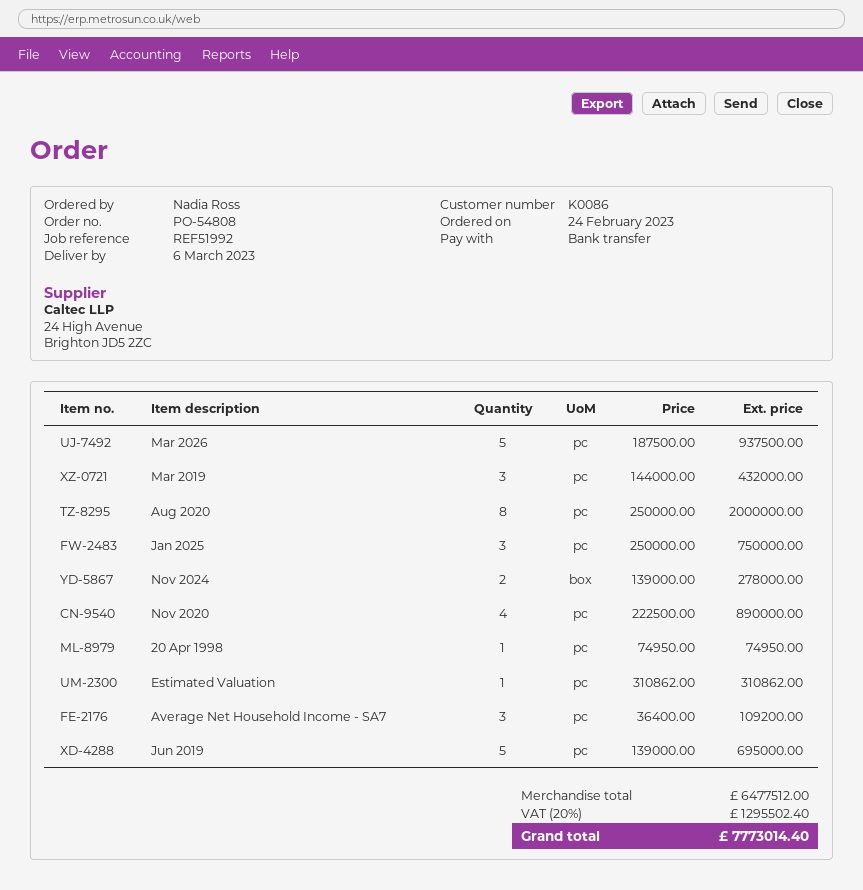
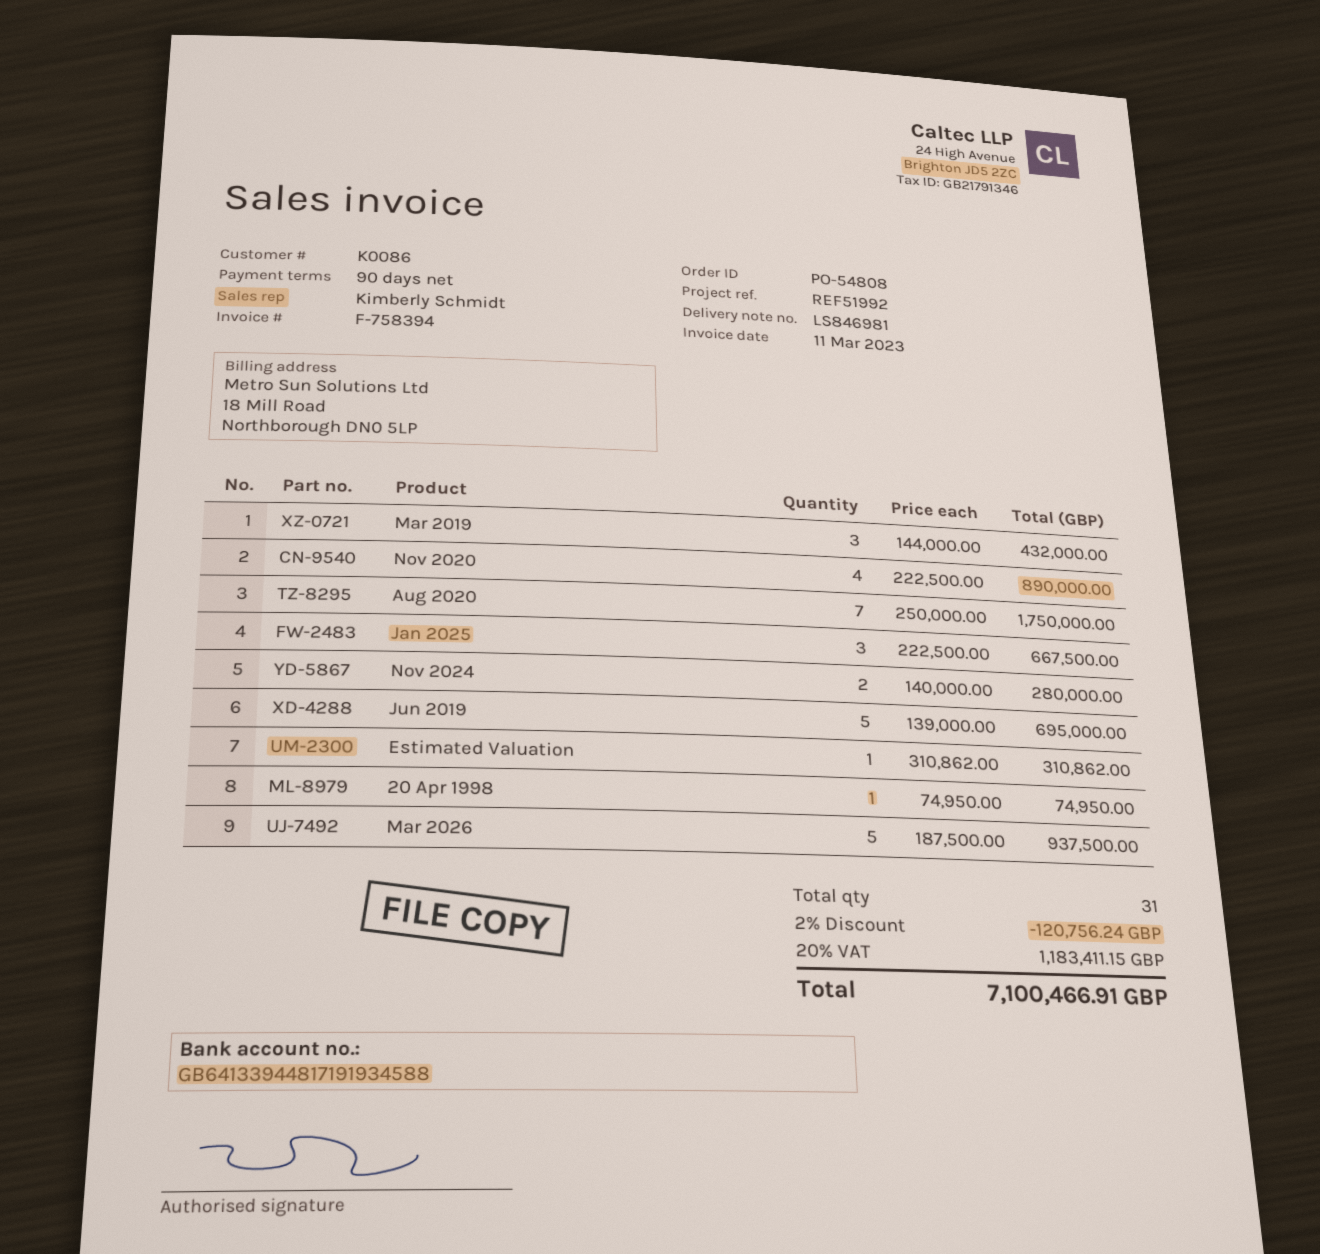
Aug 2020: 8 x 250000.00 = 2000000.00 -> 7 x 250000.00 = 1750000.00
Jan 2025: 3 x 250000.00 = 750000.00 -> 3 x 222500.00 = 667500.00
Nov 2024: 2 x 139000.00 = 278000.00 -> 2 x 140000.00 = 280000.00
Average Net Household Income - SA7: 3 x 36400.00 = 109200.00 -> none
discount: none -> 2% = 120756.24
tax: 20% = 1295502.40 -> 20% = 1183411.15
total: 7773014.40 -> 7100466.91

